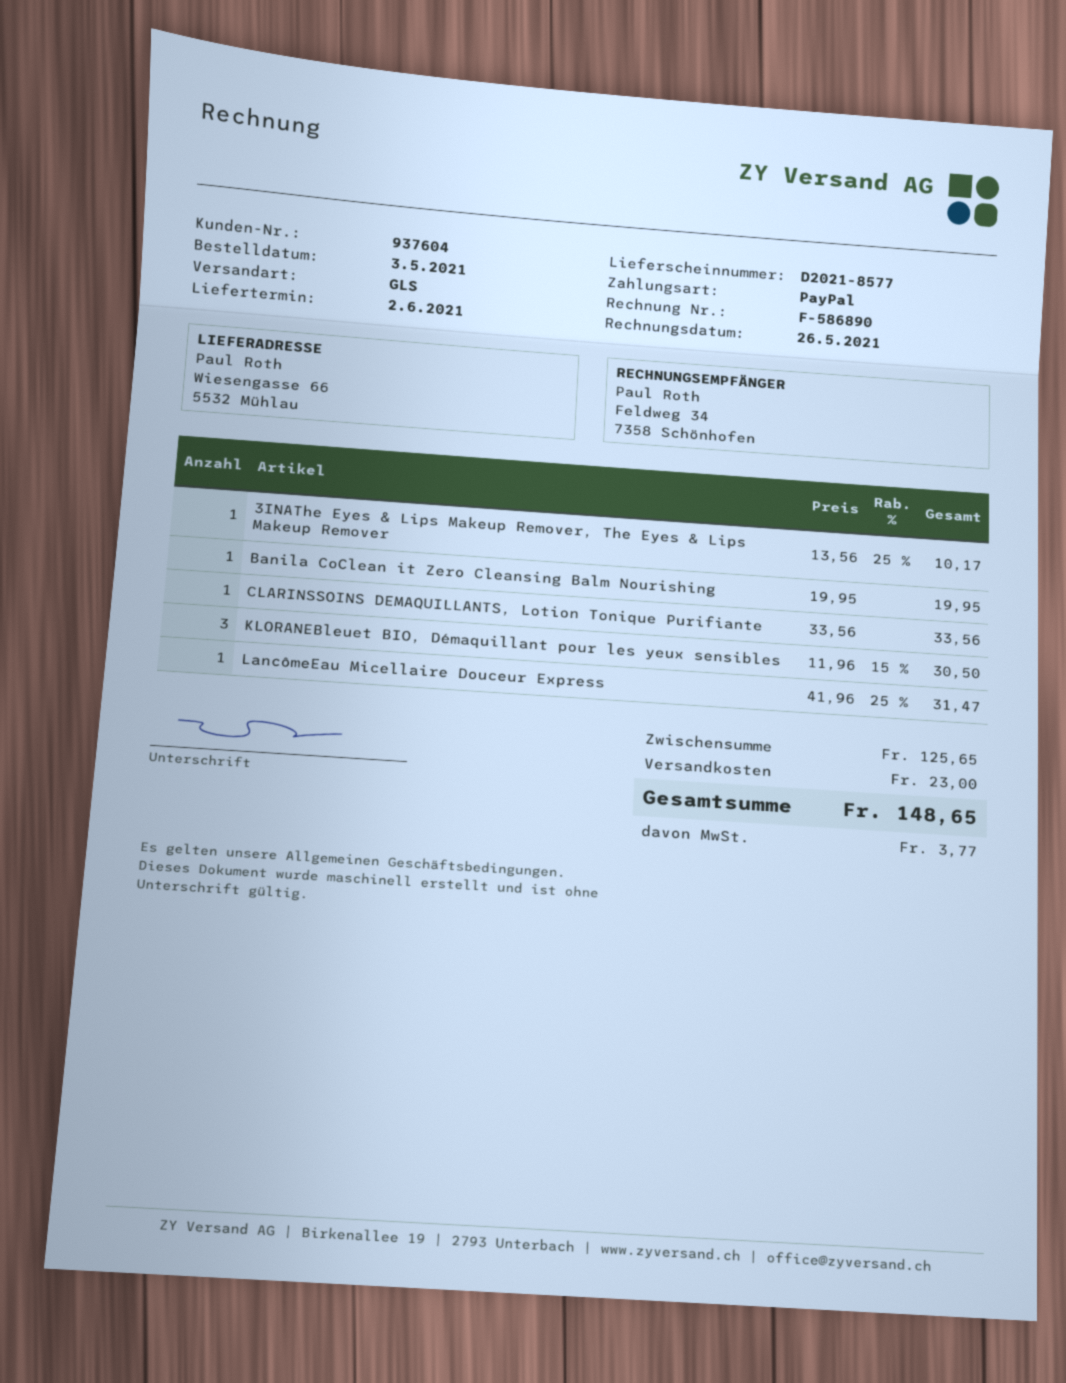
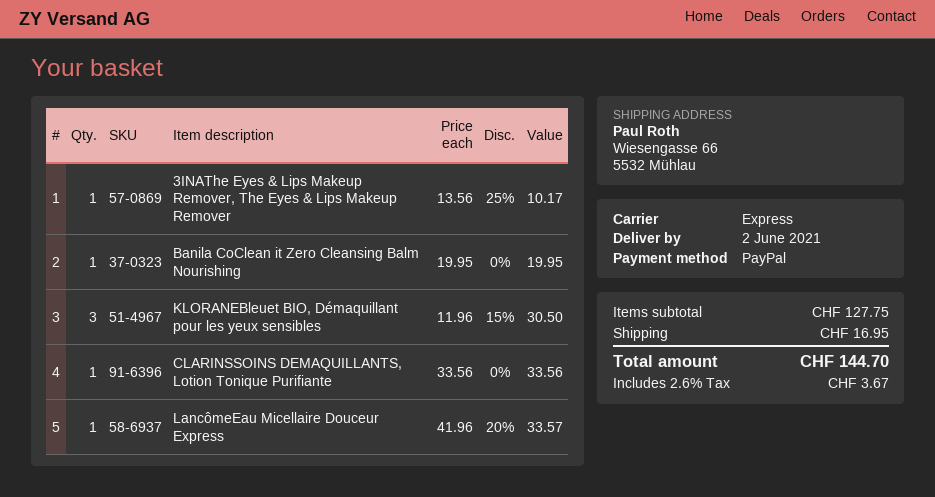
shipping method: GLS -> express
LancômeEau Micellaire Douceur Express: 1 x 41.96 - 25% = 31.47 -> 1 x 41.96 - 20% = 33.57
subtotal: 125.65 -> 127.75
shipping: 23.00 -> 16.95
tax: 3.77 -> 3.67
total: 148.65 -> 144.70

